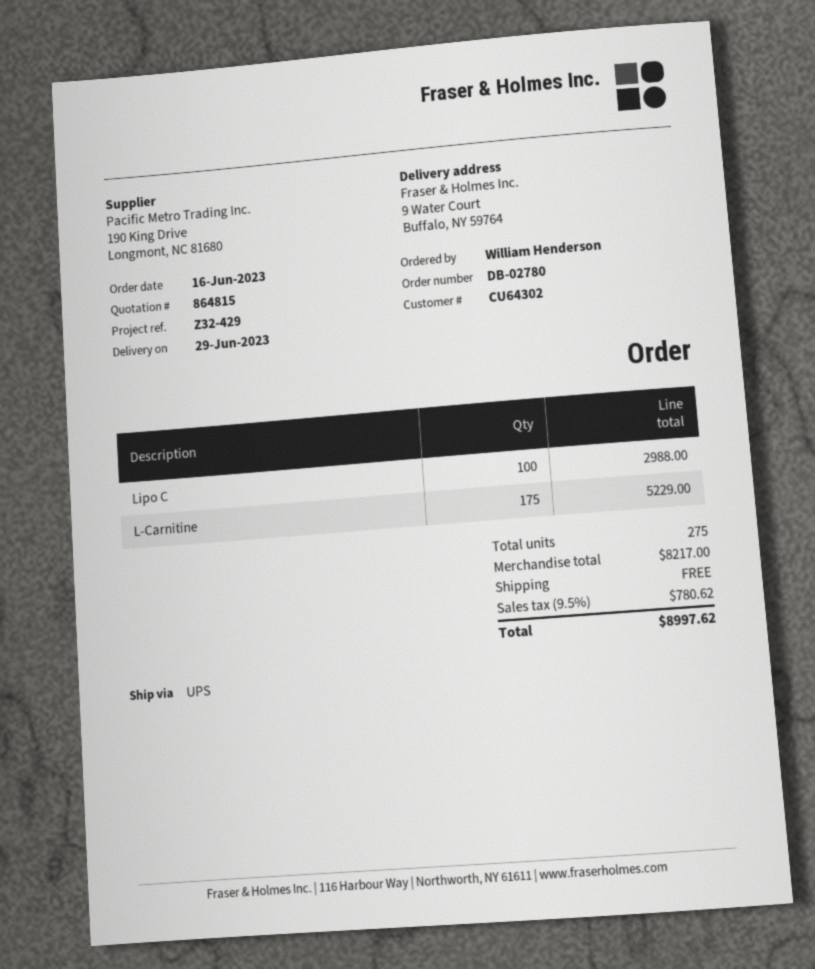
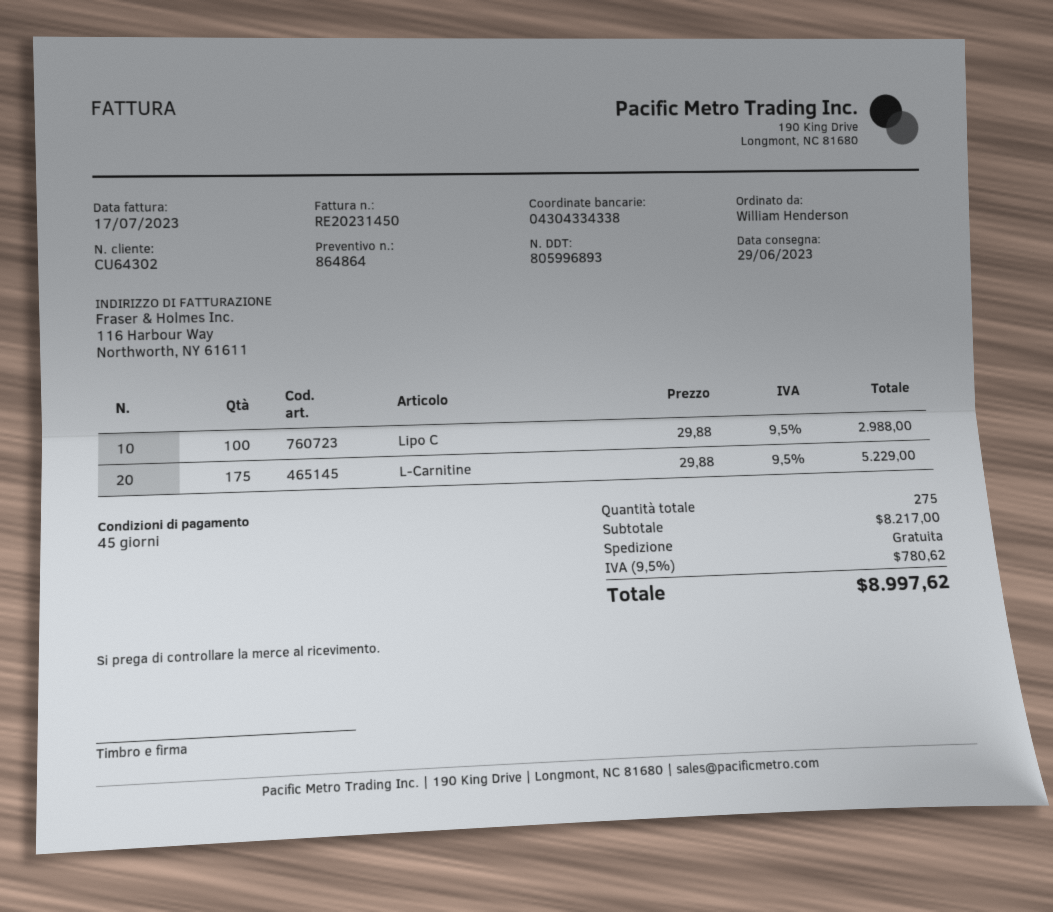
quote number: 864815 -> 864864

